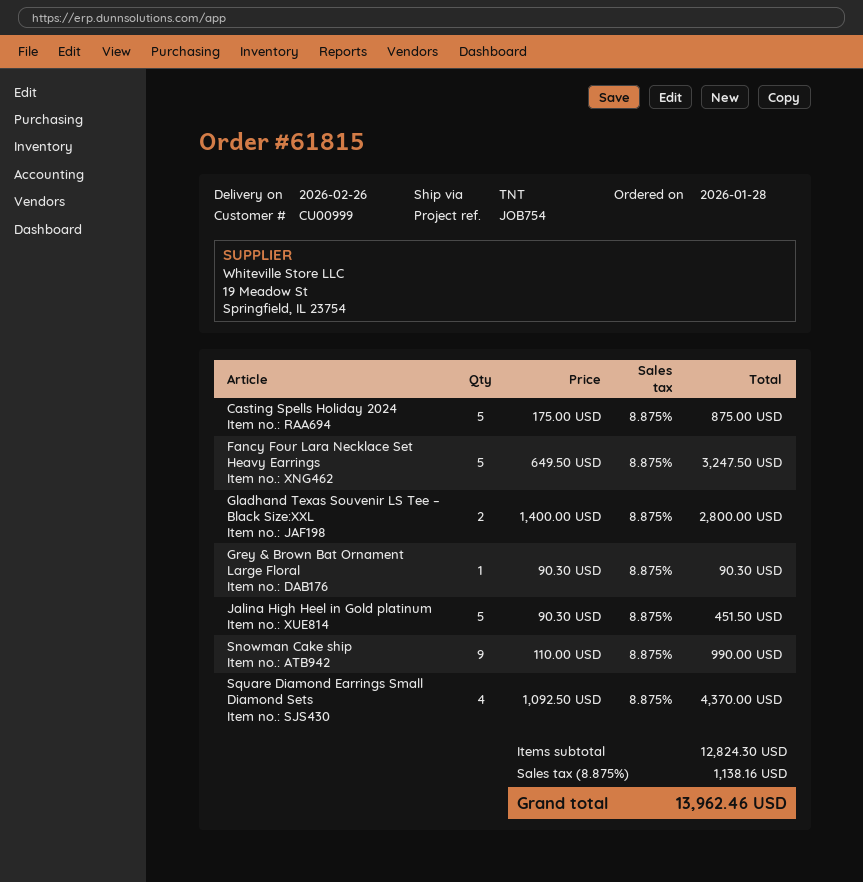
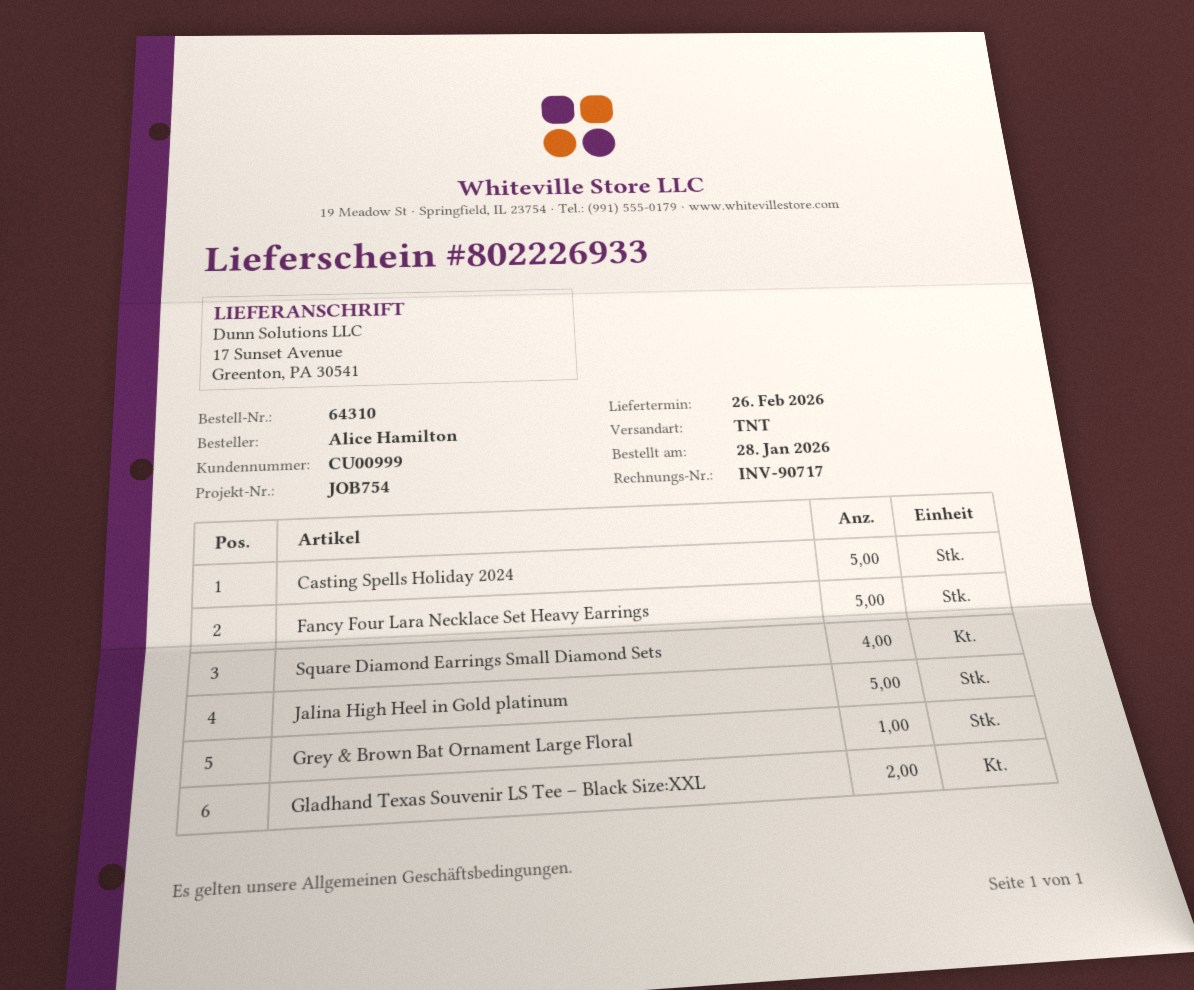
order number: 61815 -> 64310
Snowman Cake ship: 9 -> none

